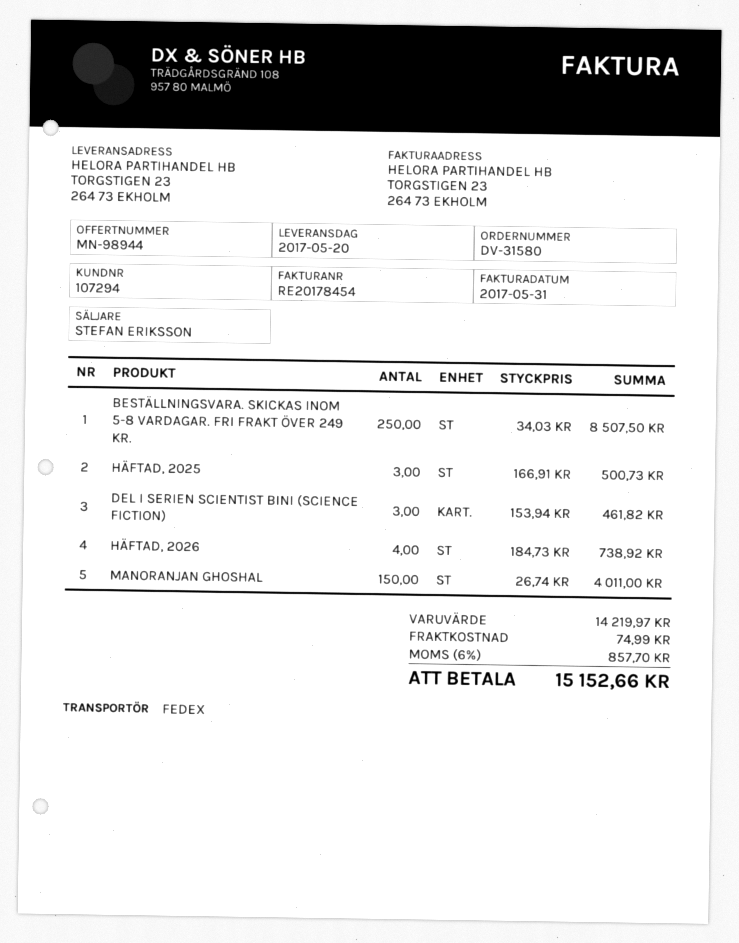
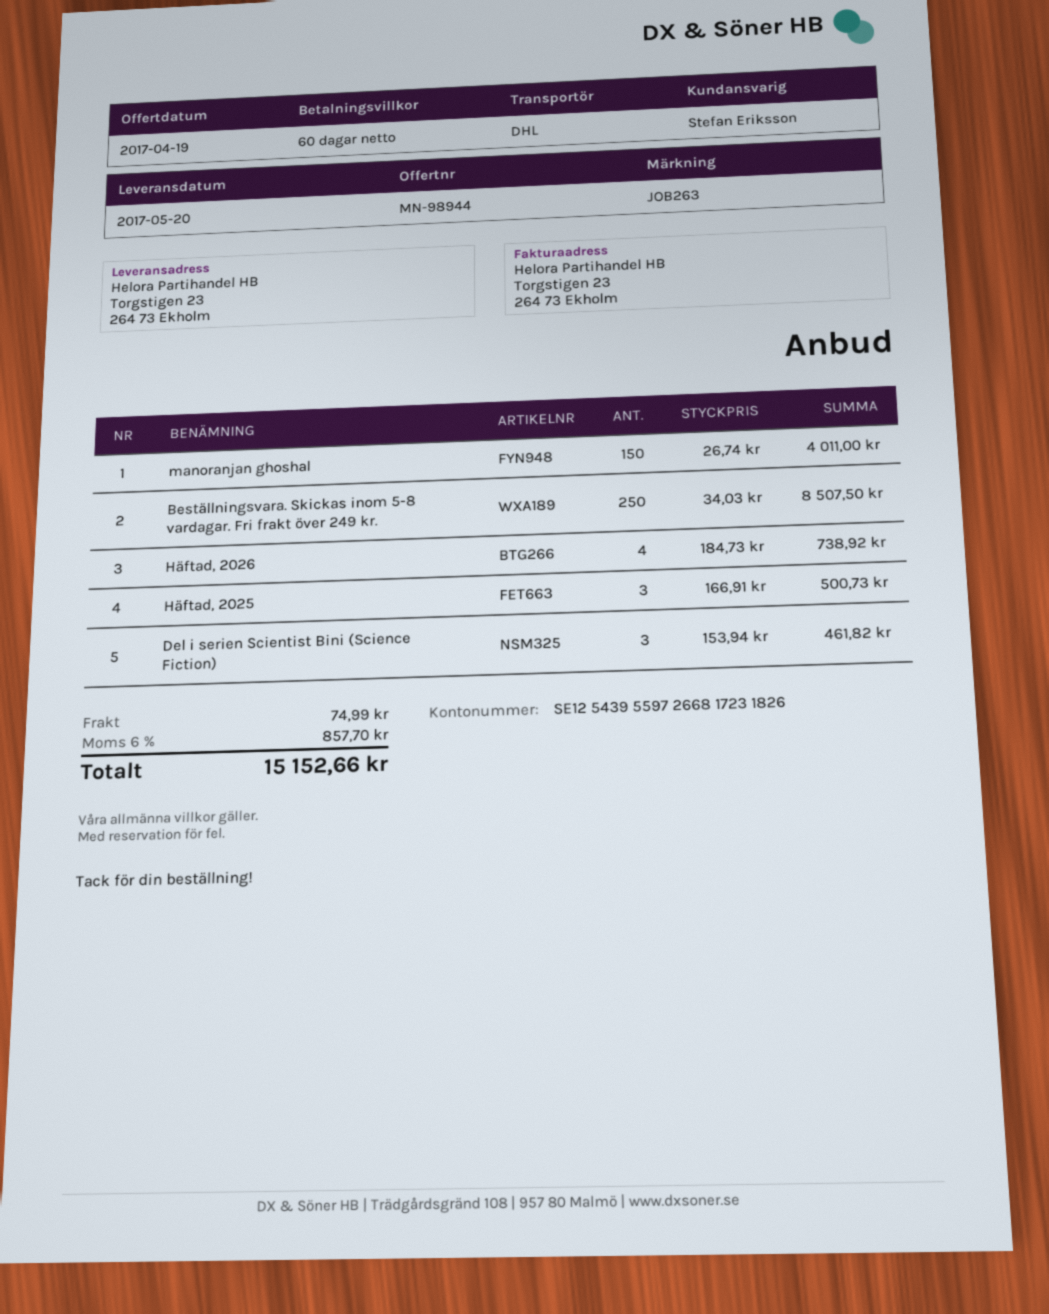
shipping method: FedEx -> DHL

